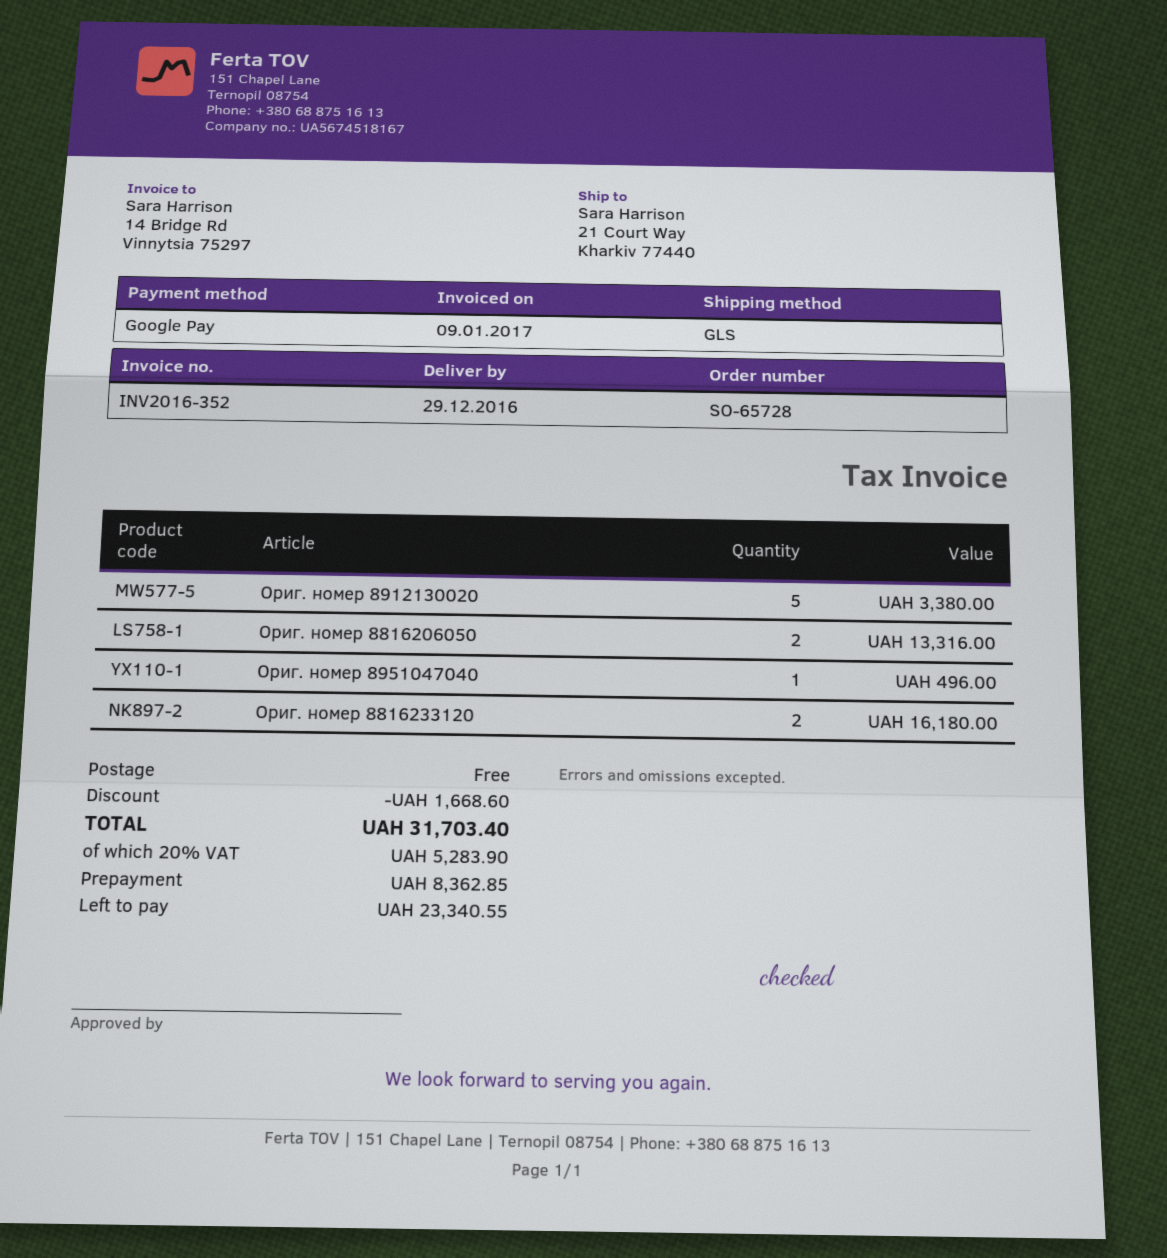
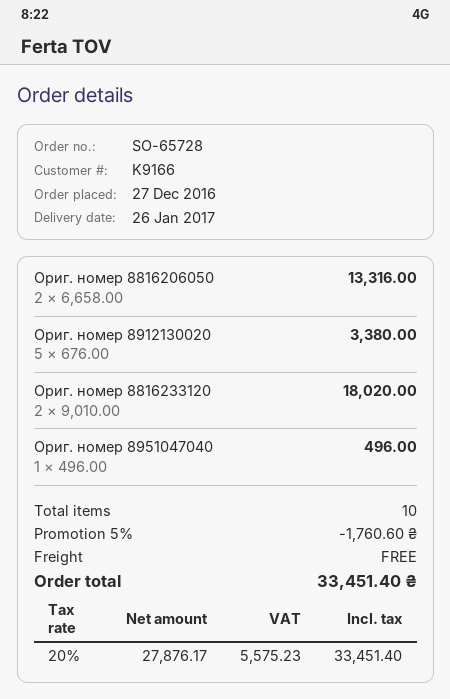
delivery date: 2016-12-29 -> 2017-01-26
Ориг. номер 8816233120: 2 for 16180.00 -> 2 for 18020.00
discount: 1668.60 -> 1760.60
tax: 20% = 5283.90 -> 20% = 5575.23
total: 31703.40 -> 33451.40

